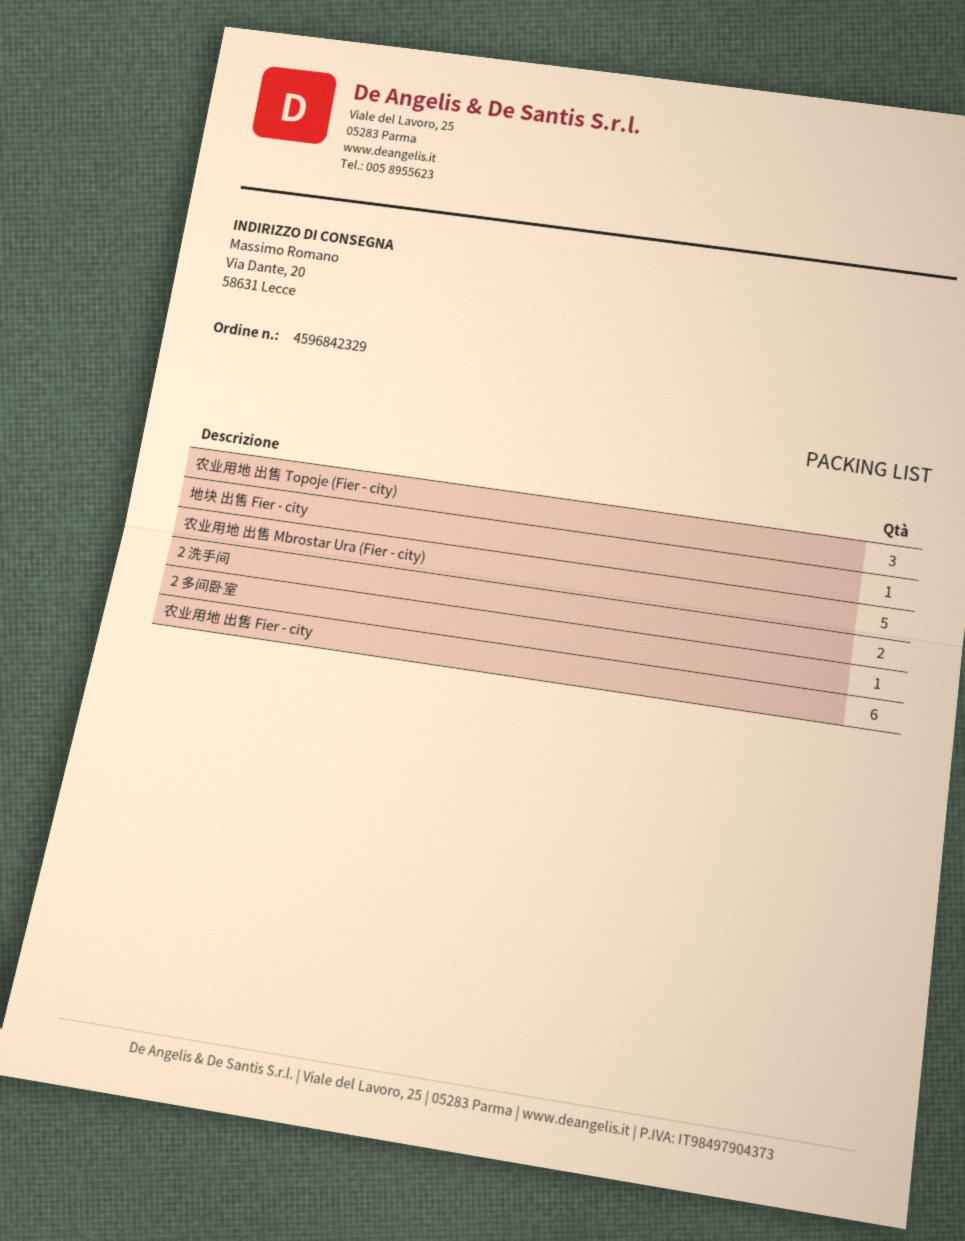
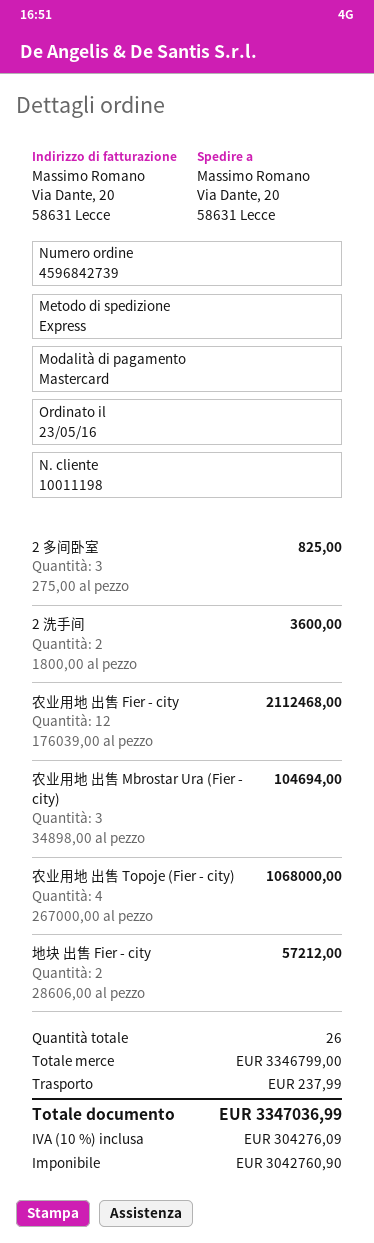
order number: 4596842329 -> 4596842739
农业用地 出售 Topoje (Fier - city): 3 -> 4
地块 出售 Fier - city: 1 -> 2
农业用地 出售 Mbrostar Ura (Fier - city): 5 -> 3
2 多间卧室: 1 -> 3
农业用地 出售 Fier - city: 6 -> 12

